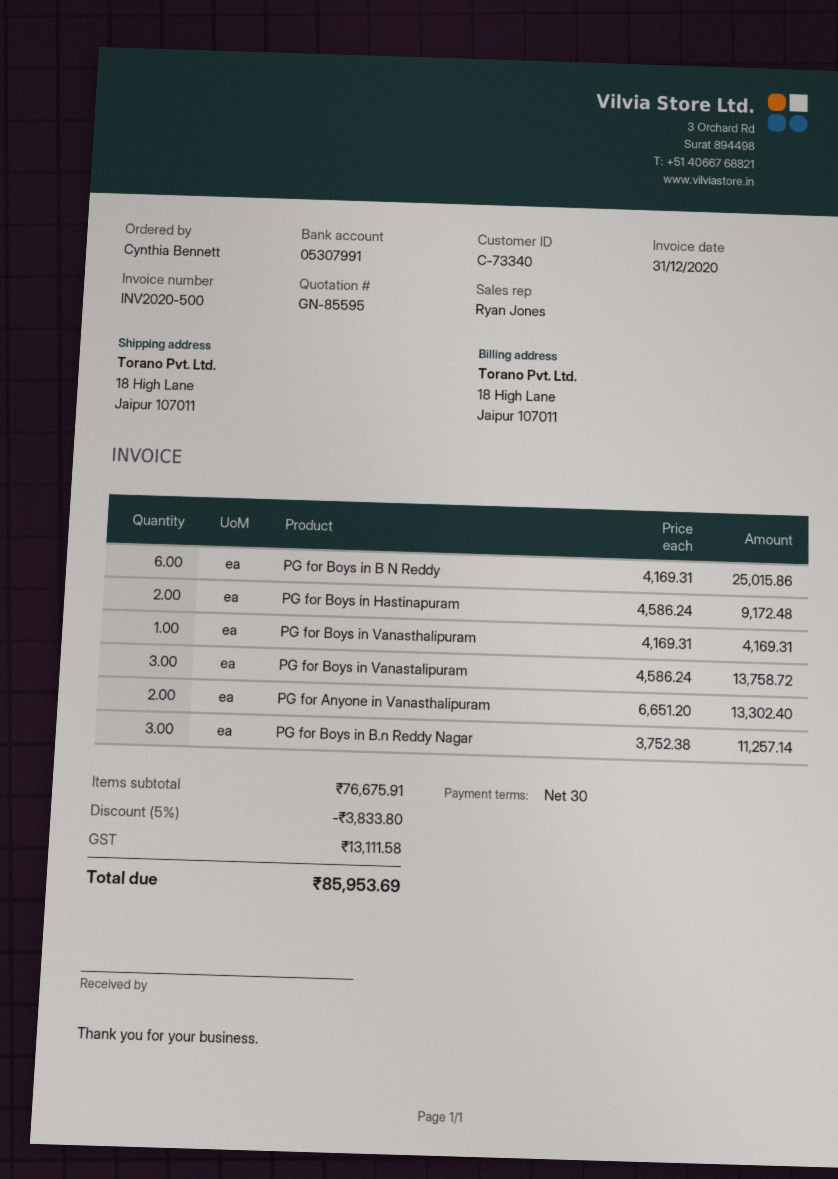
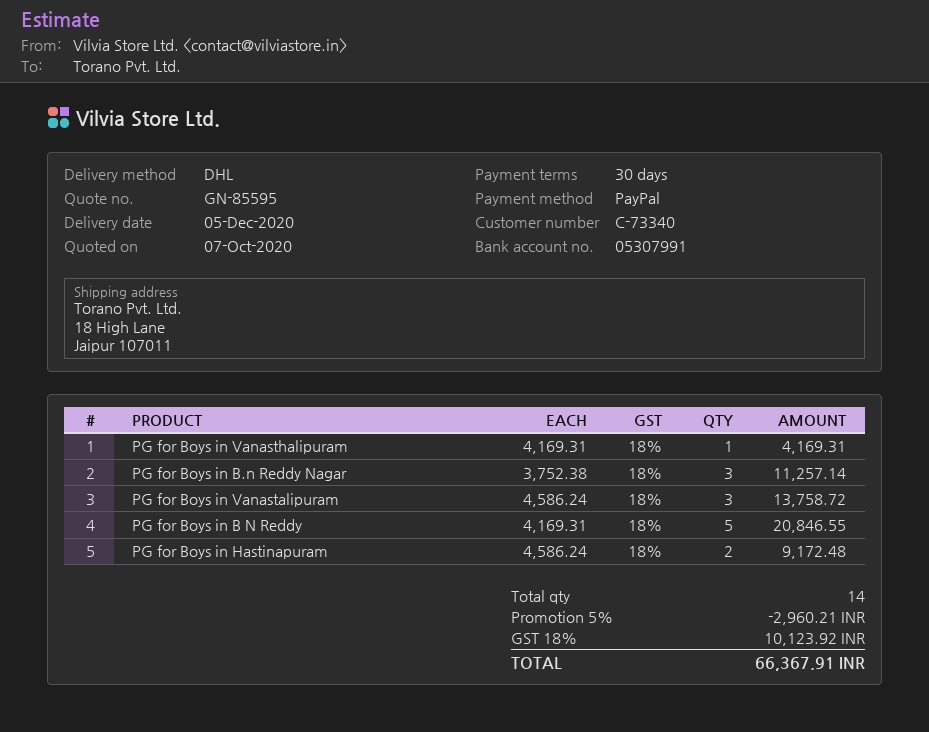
PG for Boys in B N Reddy: 6 x 4169.31 = 25015.86 -> 5 x 4169.31 = 20846.55
PG for Anyone in Vanasthalipuram: 2 x 6651.20 = 13302.40 -> none
discount: 5% = 3833.80 -> 5% = 2960.21
tax: 13111.58 -> 10123.92
total: 85953.69 -> 66367.91

